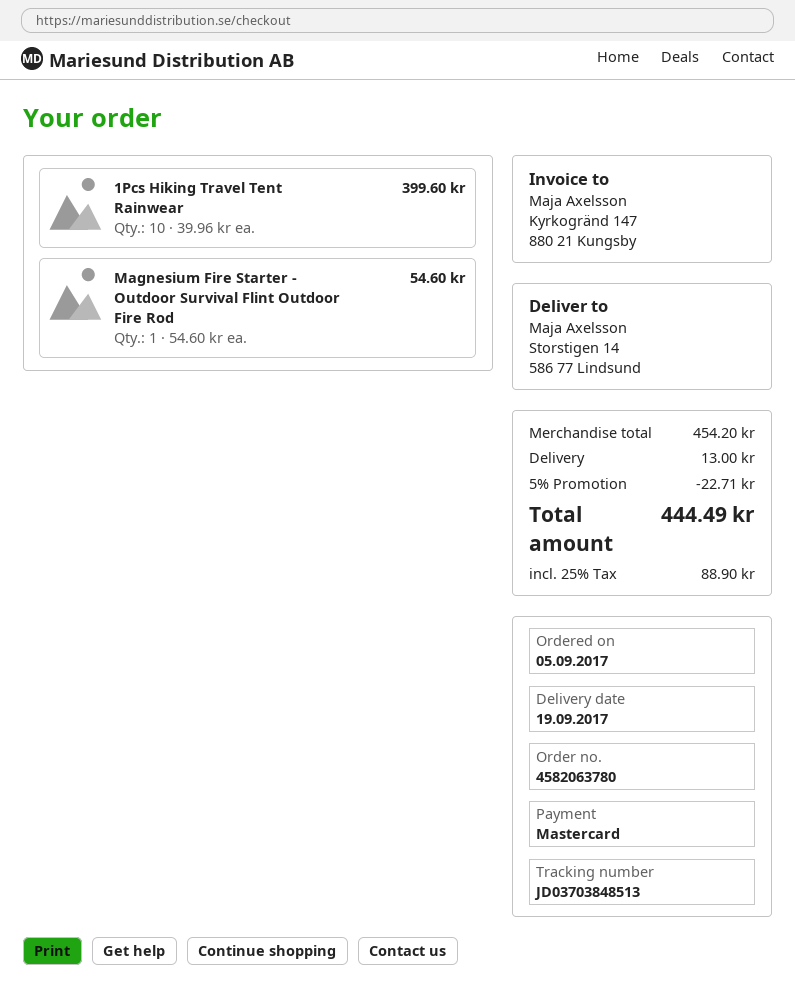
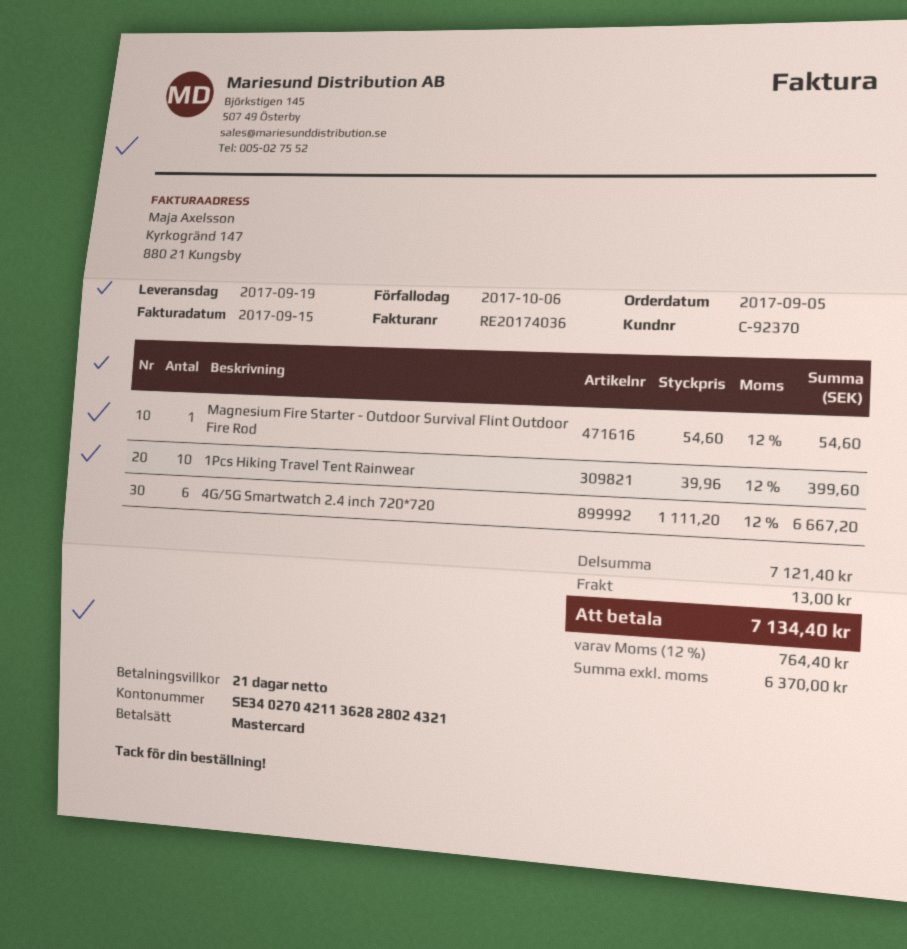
4G/5G Smartwatch 2.4 inch 720*720: none -> 6 x 1111.20 = 6667.20
subtotal: 454.20 -> 7121.40
discount: 5% = 22.71 -> none
tax: 25% = 88.90 -> 12% = 764.40
total: 444.49 -> 7134.40

